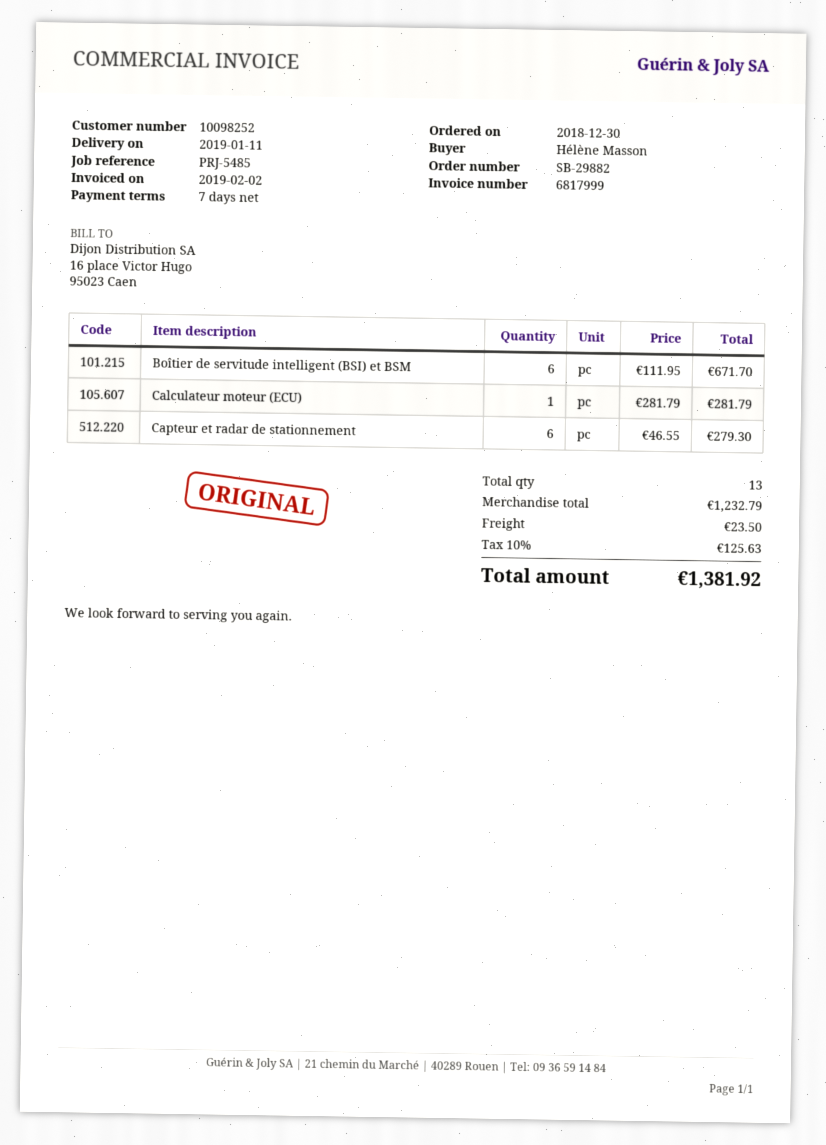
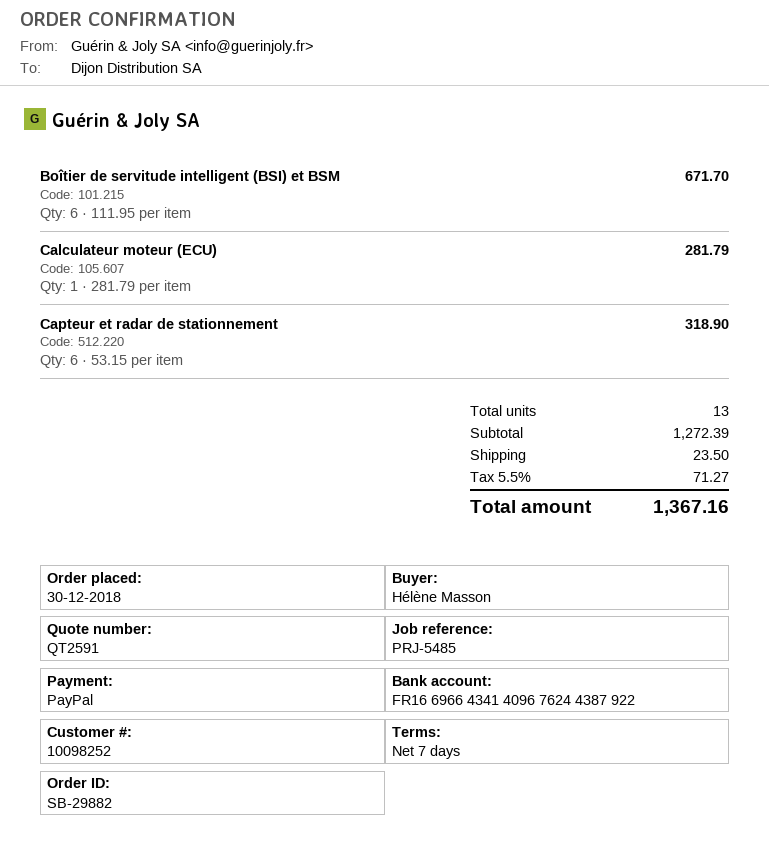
Capteur et radar de stationnement: 6 x 46.55 = 279.30 -> 6 x 53.15 = 318.90
subtotal: 1232.79 -> 1272.39
tax: 10% = 125.63 -> 5.5% = 71.27
total: 1381.92 -> 1367.16

